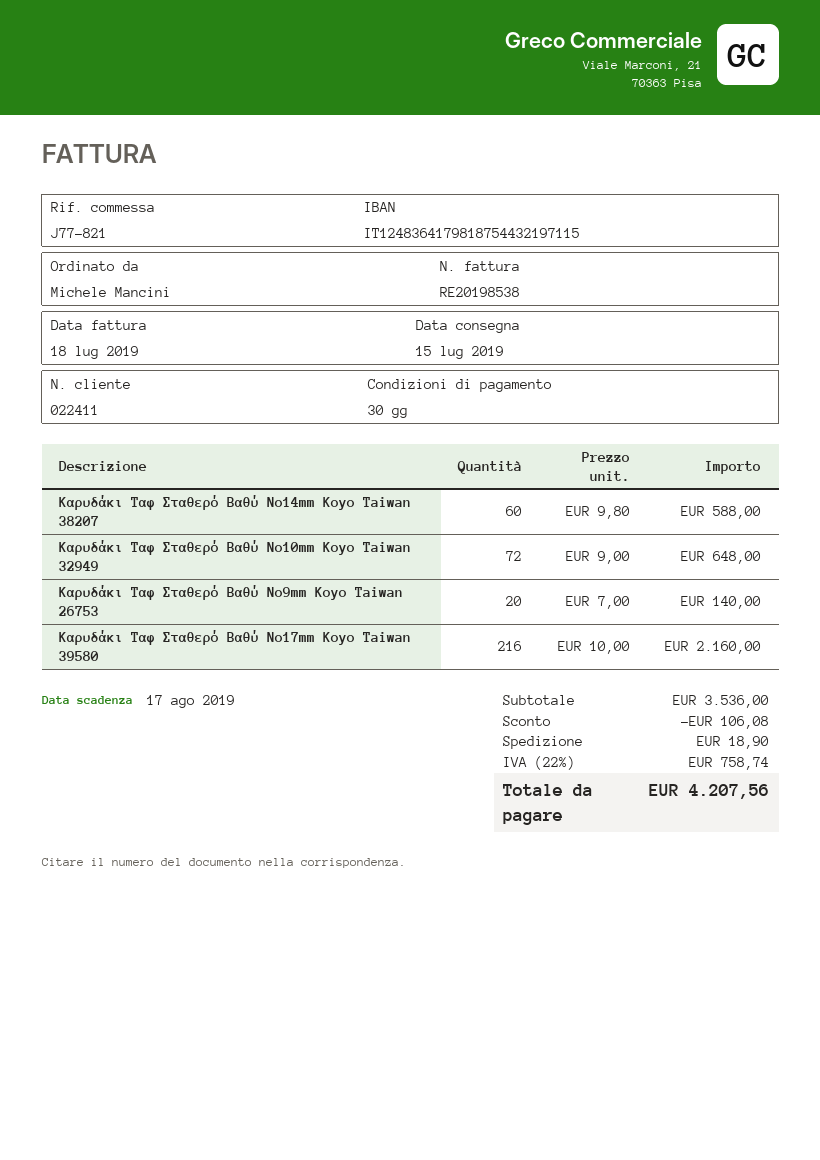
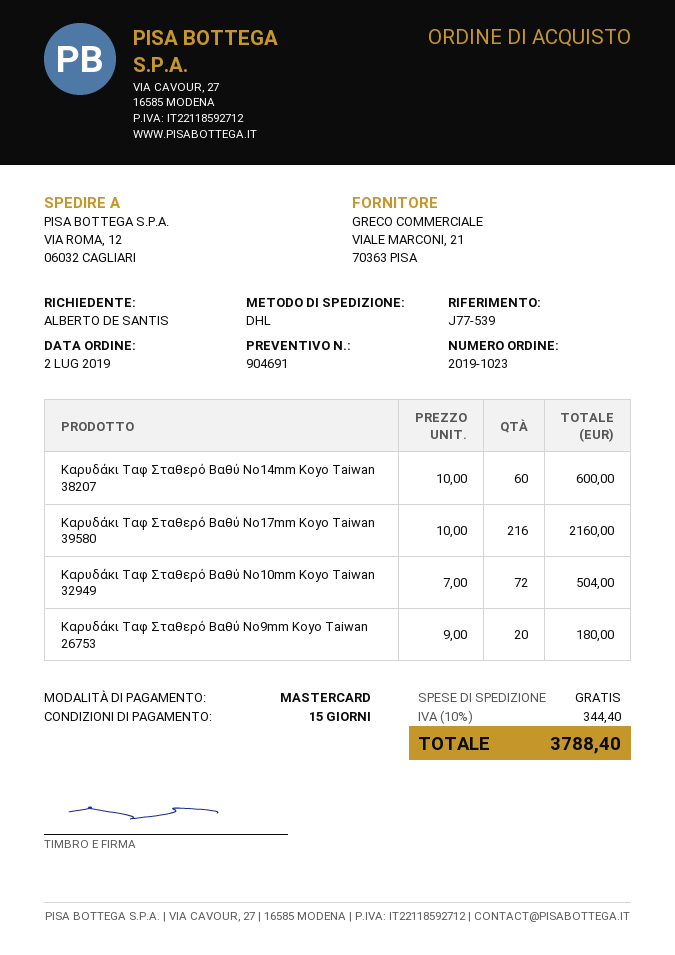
payment terms: 30 days -> 15 days
reference: J77-821 -> J77-539
ordered by: Michele Mancini -> ALBERTO DE SANTIS
Καρυδάκι Ταφ Σταθερό Βαθύ No14mm Κοyo Taiwan 38207: 60 x 9.80 = 588.00 -> 60 x 10.00 = 600.00
Καρυδάκι Ταφ Σταθερό Βαθύ No10mm Κοyo Taiwan 32949: 72 x 9.00 = 648.00 -> 72 x 7.00 = 504.00
Καρυδάκι Ταφ Σταθερό Βαθύ No9mm Κοyo Taiwan 26753: 20 x 7.00 = 140.00 -> 20 x 9.00 = 180.00
discount: 106.08 -> none
shipping: 18.90 -> 0.00
tax: 22% = 758.74 -> 10% = 344.40
total: 4207.56 -> 3788.40

